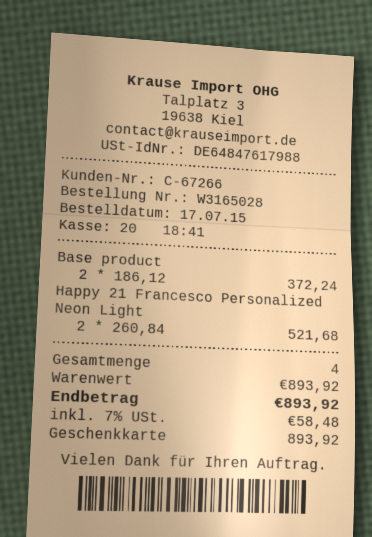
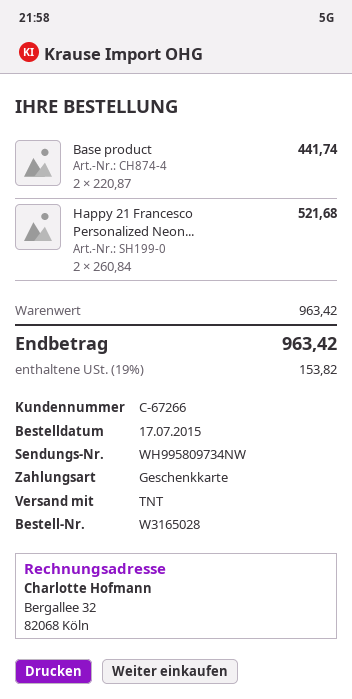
Base product: 2 x 186.12 = 372.24 -> 2 x 220.87 = 441.74
subtotal: 893.92 -> 963.42
tax: 7% = 58.48 -> 19% = 153.82
total: 893.92 -> 963.42

